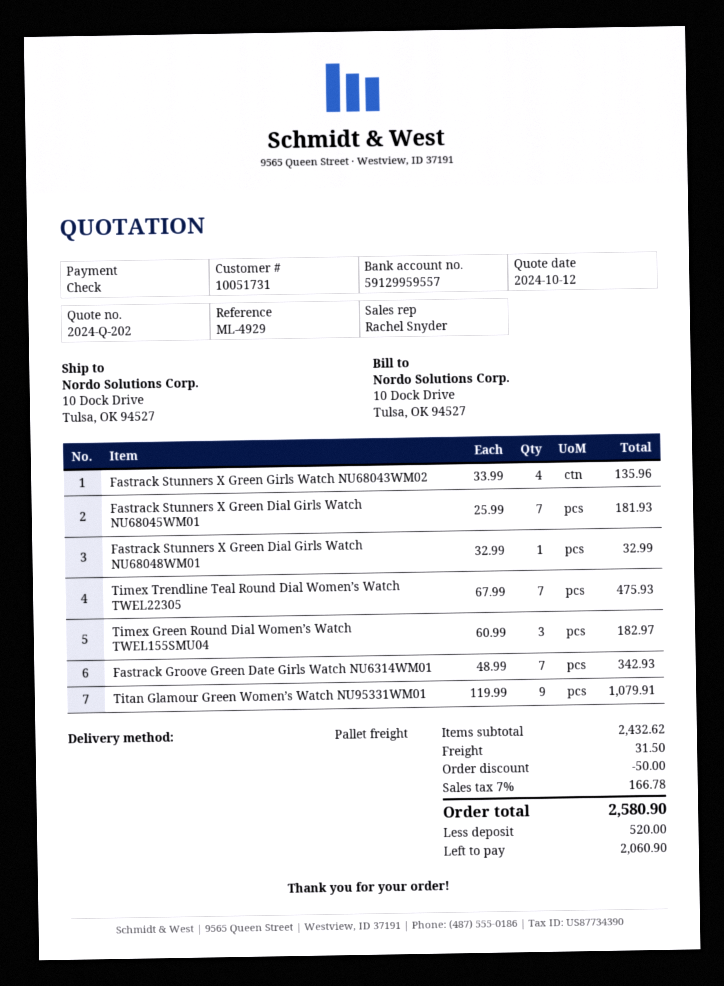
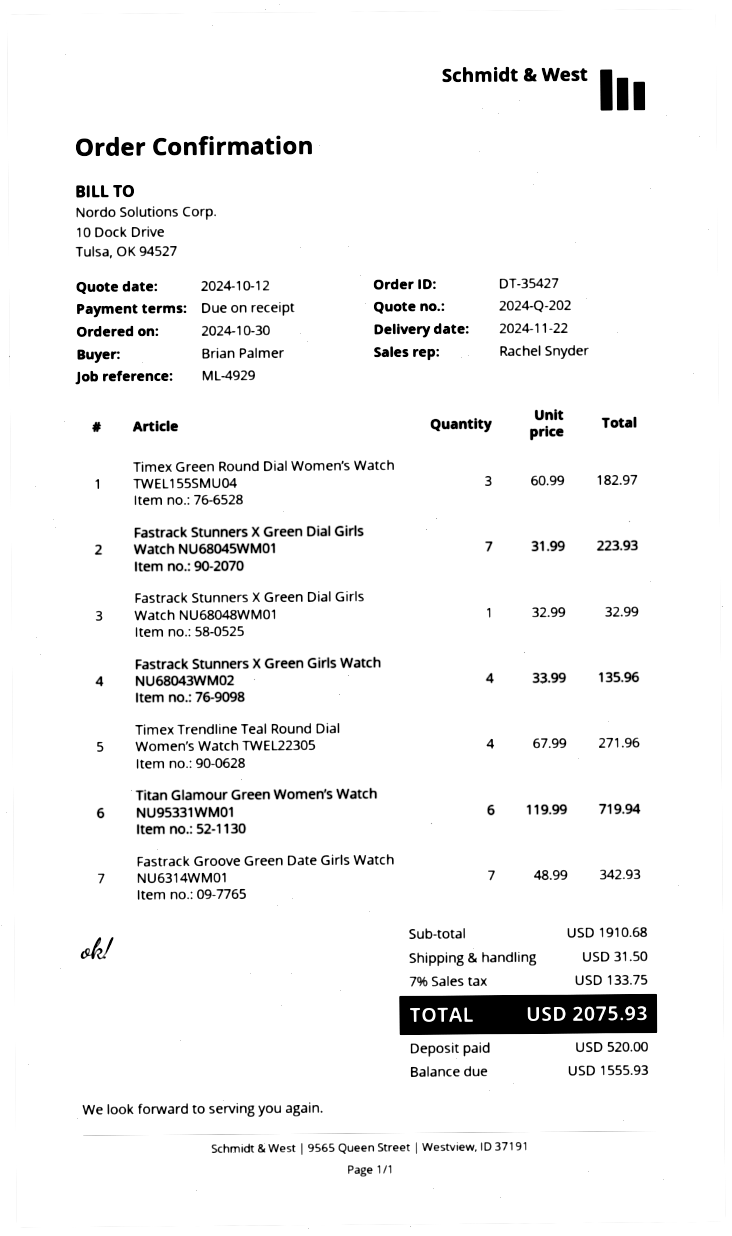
Fastrack Stunners X Green Dial Girls Watch NU68045WM01: 7 x 25.99 = 181.93 -> 7 x 31.99 = 223.93
Timex Trendline Teal Round Dial Women’s Watch TWEL22305: 7 x 67.99 = 475.93 -> 4 x 67.99 = 271.96
Titan Glamour Green Women’s Watch NU95331WM01: 9 x 119.99 = 1079.91 -> 6 x 119.99 = 719.94
subtotal: 2432.62 -> 1910.68
discount: 50.00 -> none
tax: 7% = 166.78 -> 7% = 133.75
total: 2580.90 -> 2075.93
balance: 2060.90 -> 1555.93

